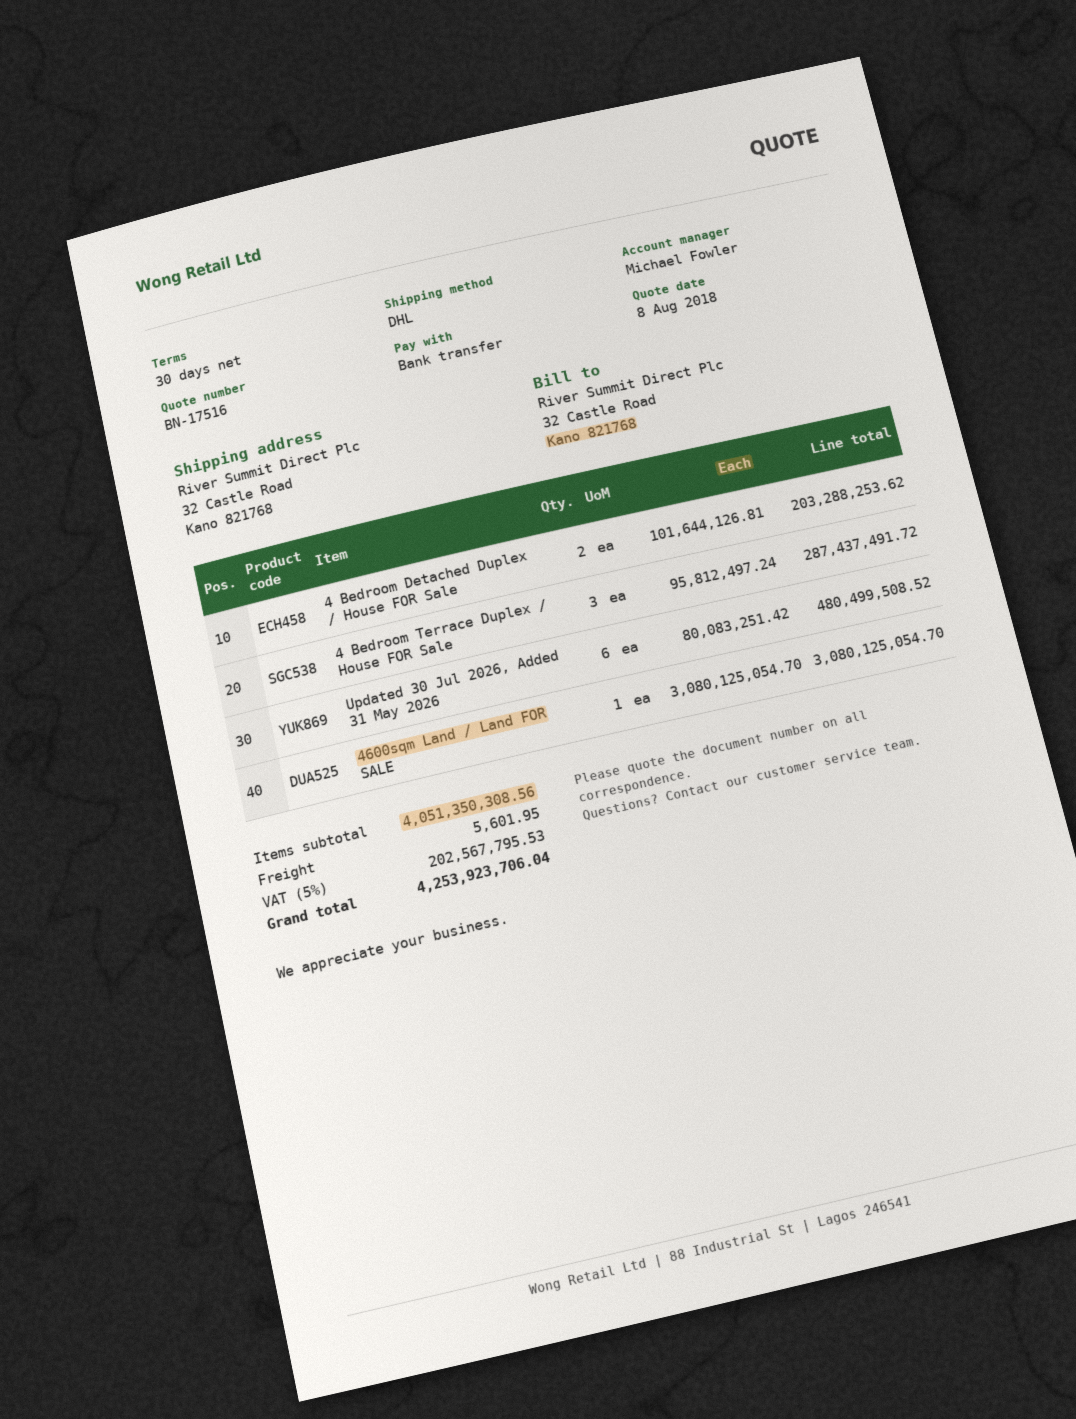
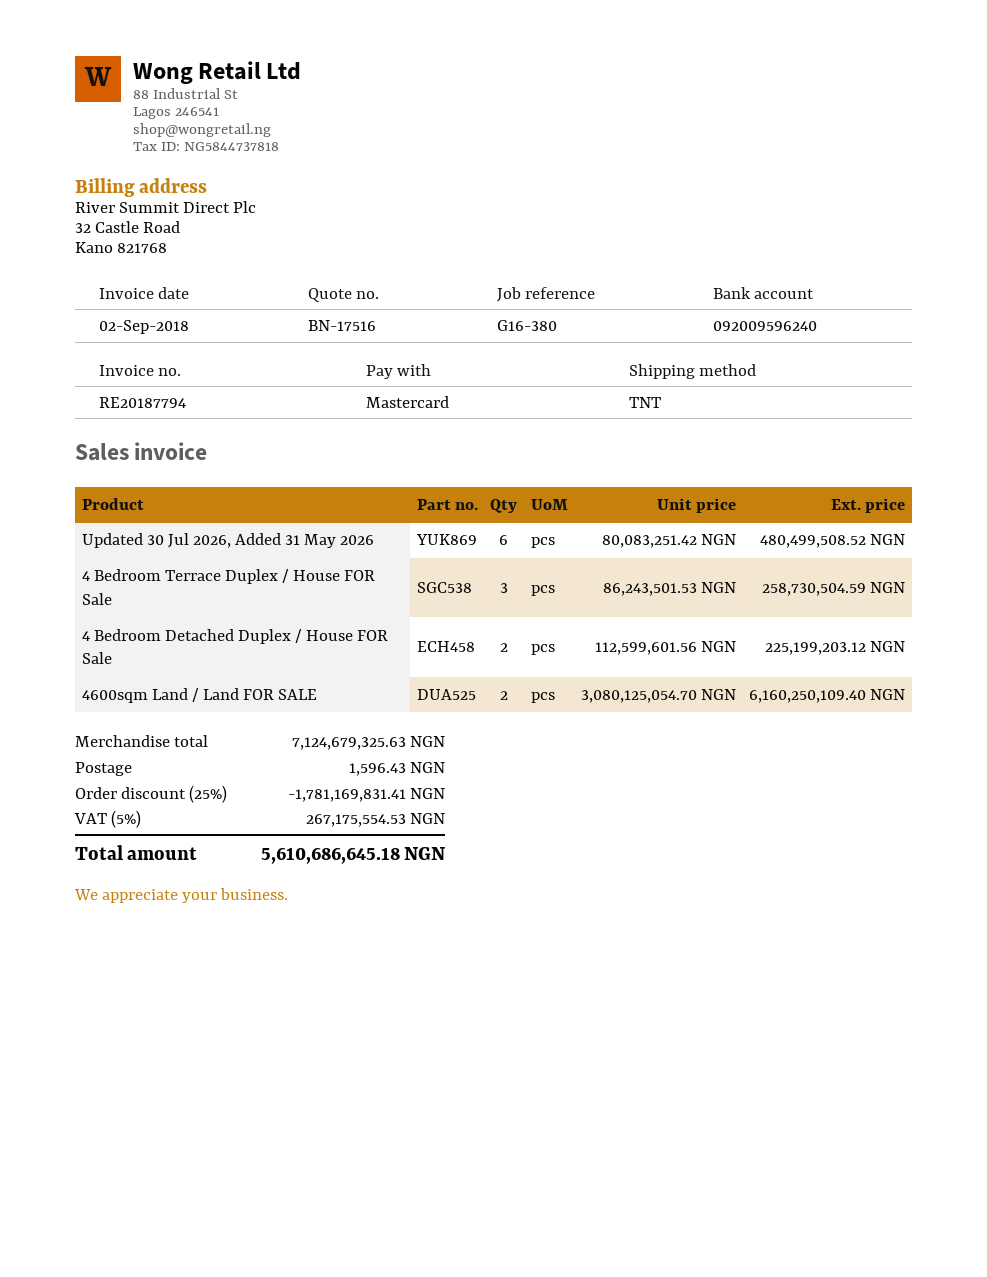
payment method: bank transfer -> Mastercard
shipping method: DHL -> TNT
4 Bedroom Detached Duplex / House FOR Sale: 2 x 101644126.81 = 203288253.62 -> 2 x 112599601.56 = 225199203.12
4 Bedroom Terrace Duplex / House FOR Sale: 3 x 95812497.24 = 287437491.72 -> 3 x 86243501.53 = 258730504.59
4600sqm Land / Land FOR SALE: 1 x 3080125054.70 = 3080125054.70 -> 2 x 3080125054.70 = 6160250109.40
subtotal: 4051350308.56 -> 7124679325.63
discount: none -> 25% = 1781169831.41
shipping: 5601.95 -> 1596.43
tax: 5% = 202567795.53 -> 5% = 267175554.53
total: 4253923706.04 -> 5610686645.18

